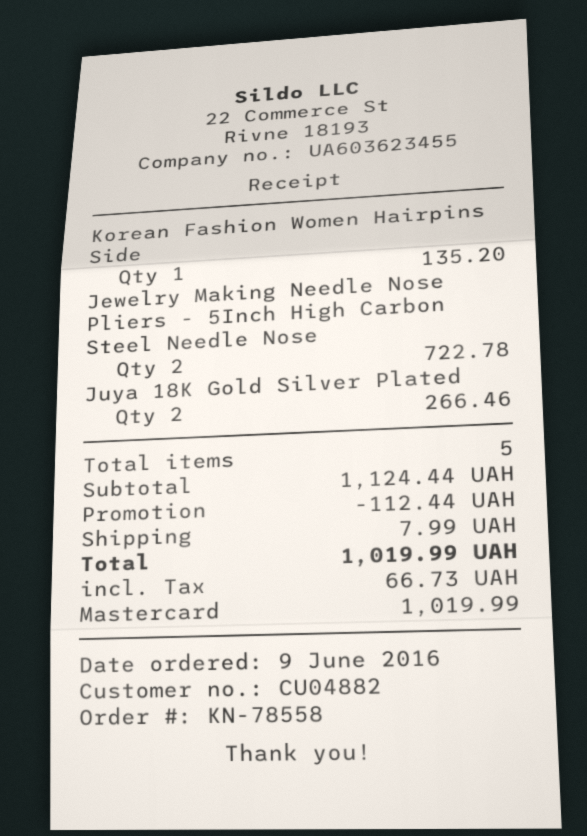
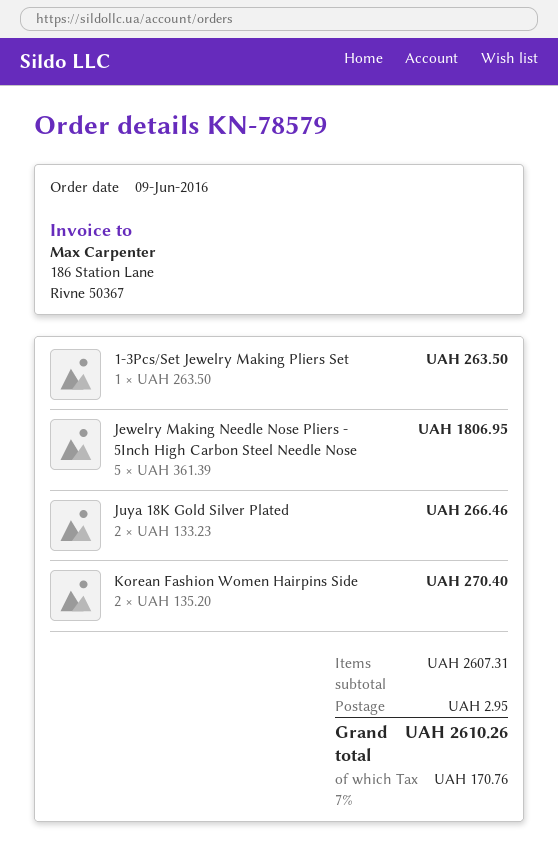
order number: KN-78558 -> KN-78579
Korean Fashion Women Hairpins Side: 1 for 135.20 -> 2 for 270.40
Jewelry Making Needle Nose Pliers - 5Inch High Carbon Steel Needle Nose: 2 for 722.78 -> 5 for 1806.95
1-3Pcs/Set Jewelry Making Pliers Set: none -> 1 for 263.50
subtotal: 1124.44 -> 2607.31
discount: 112.44 -> none
shipping: 7.99 -> 2.95
tax: 66.73 -> 170.76
total: 1019.99 -> 2610.26

